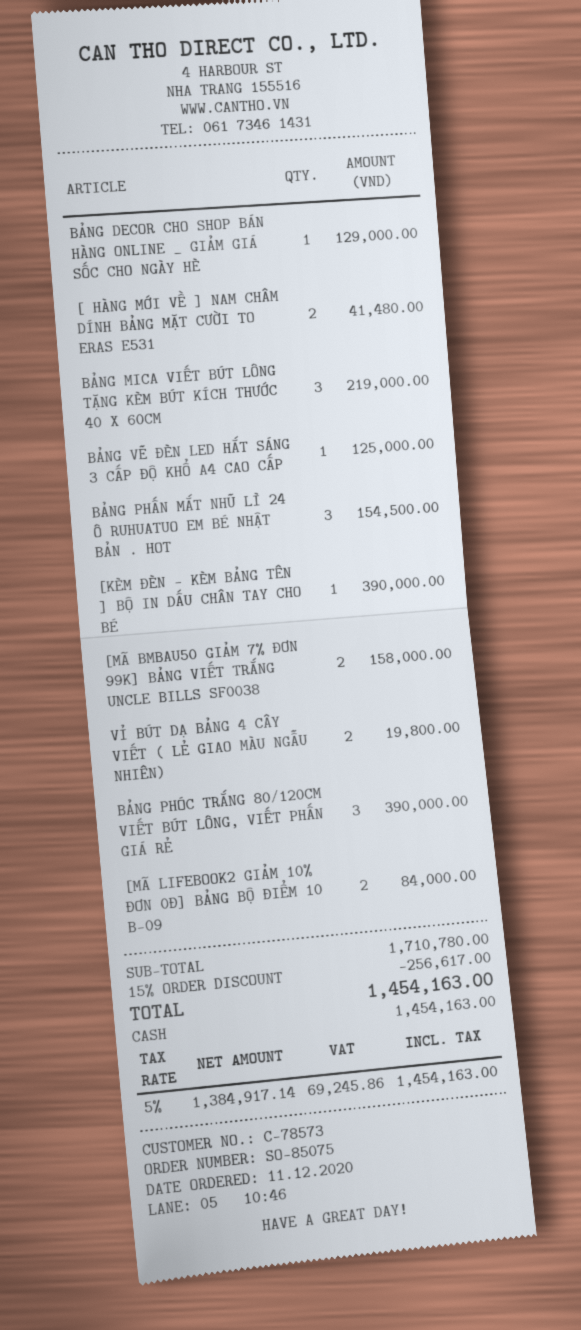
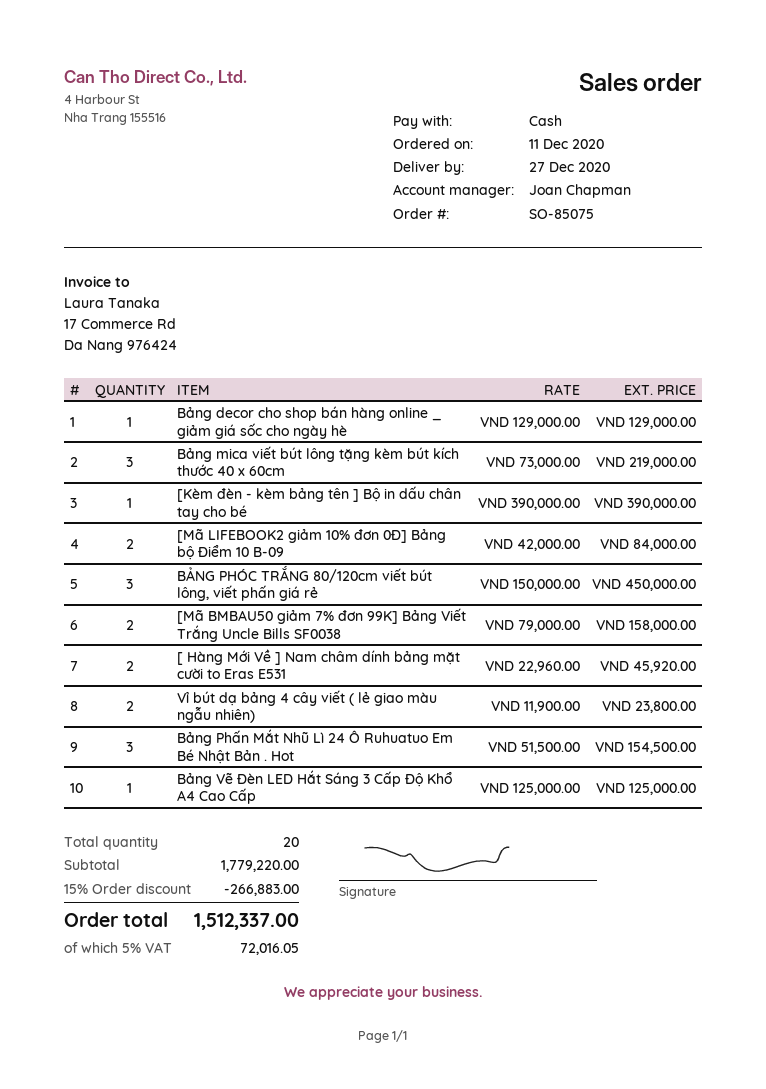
[ HÀNG MỚI VỀ ] NAM CHÂM DÍNH BẢNG MẶT CƯỜI TO ERAS E531: 2 for 41480.00 -> 2 for 45920.00
VỈ BÚT DẠ BẢNG 4 CÂY VIẾT ( LẺ GIAO MÀU NGẪU NHIÊN): 2 for 19800.00 -> 2 for 23800.00
BẢNG PHÓC TRẮNG 80/120CM VIẾT BÚT LÔNG, VIẾT PHẤN GIÁ RẺ: 3 for 390000.00 -> 3 for 450000.00
subtotal: 1710780.00 -> 1779220.00
discount: 15% = 256617.00 -> 15% = 266883.00
tax: 5% = 69245.86 -> 5% = 72016.05
total: 1454163.00 -> 1512337.00

